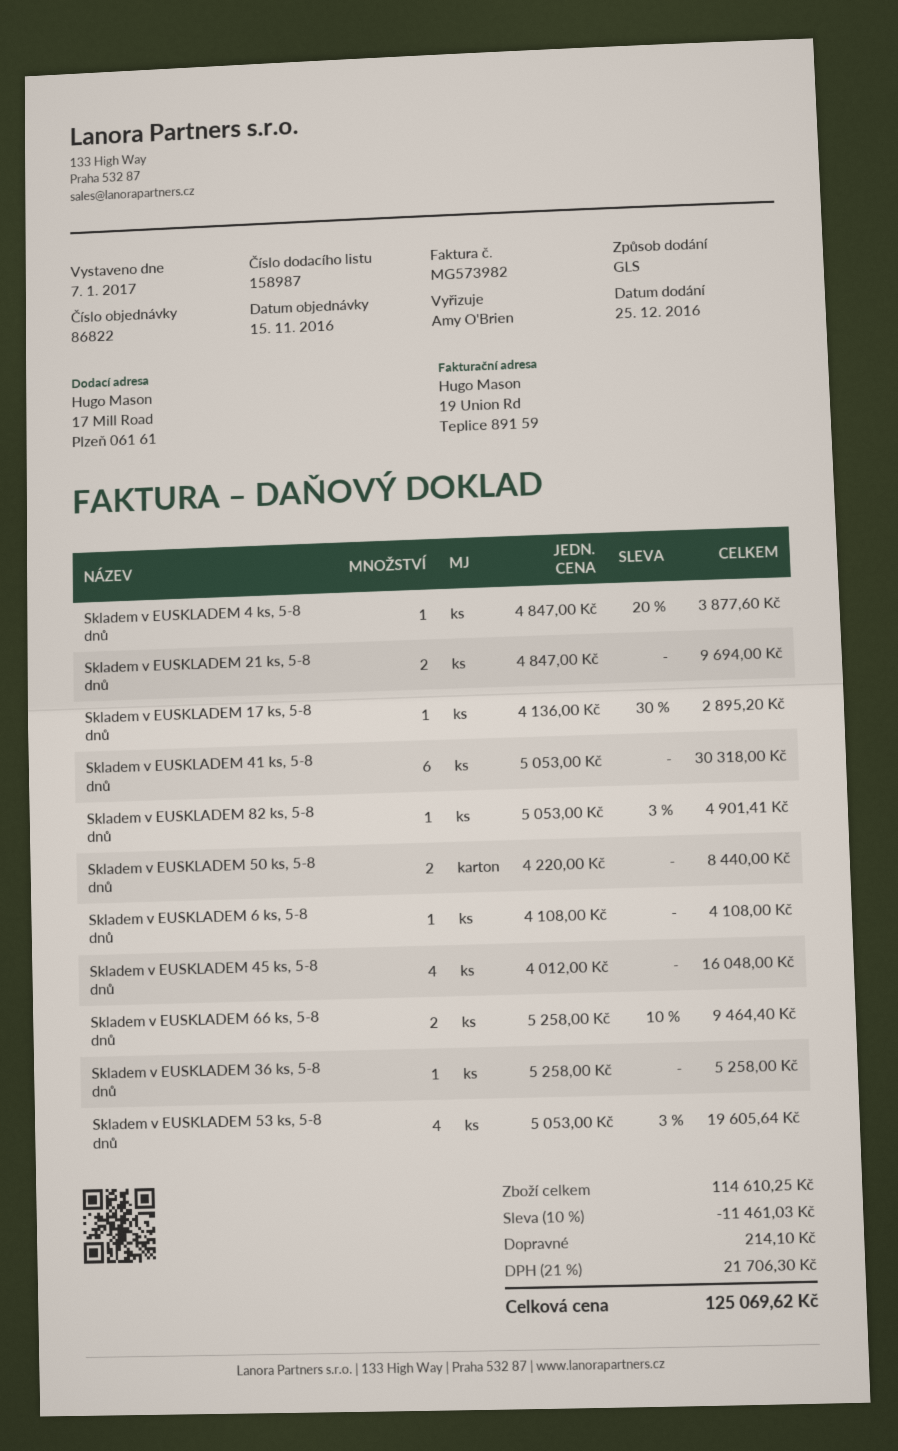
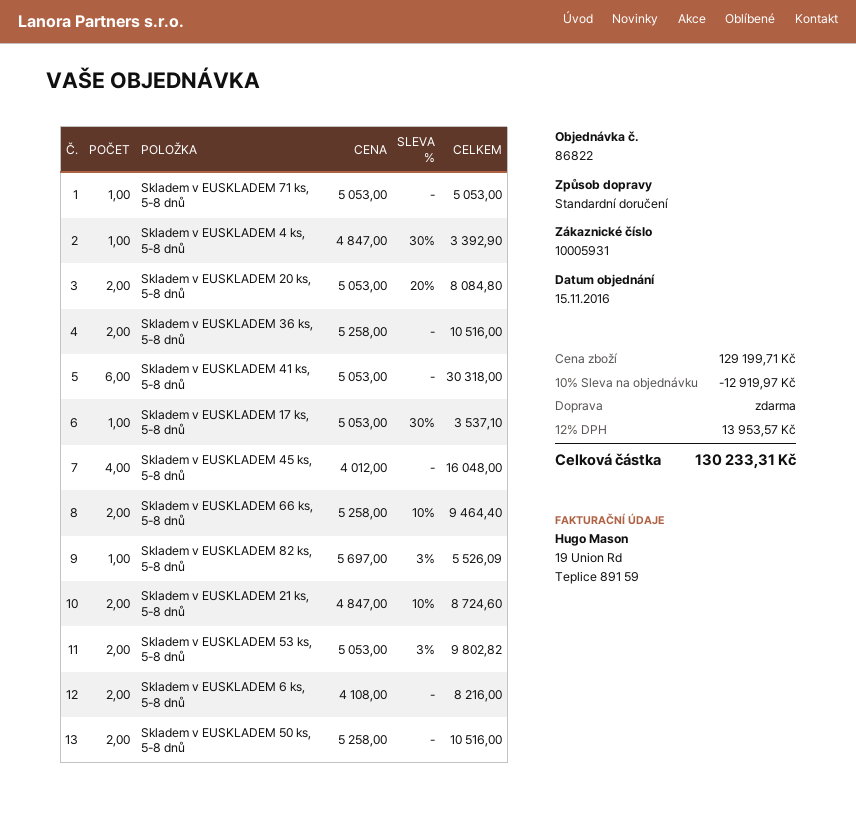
shipping method: GLS -> standard
Skladem v EUSKLADEM 4 ks, 5-8 dnů: 1 x 4847.00 - 20% = 3877.60 -> 1 x 4847.00 - 30% = 3392.90
Skladem v EUSKLADEM 21 ks, 5-8 dnů: 2 x 4847.00 = 9694.00 -> 2 x 4847.00 - 10% = 8724.60
Skladem v EUSKLADEM 17 ks, 5-8 dnů: 1 x 4136.00 - 30% = 2895.20 -> 1 x 5053.00 - 30% = 3537.10
Skladem v EUSKLADEM 82 ks, 5-8 dnů: 1 x 5053.00 - 3% = 4901.41 -> 1 x 5697.00 - 3% = 5526.09
Skladem v EUSKLADEM 50 ks, 5-8 dnů: 2 x 4220.00 = 8440.00 -> 2 x 5258.00 = 10516.00
Skladem v EUSKLADEM 6 ks, 5-8 dnů: 1 x 4108.00 = 4108.00 -> 2 x 4108.00 = 8216.00
Skladem v EUSKLADEM 36 ks, 5-8 dnů: 1 x 5258.00 = 5258.00 -> 2 x 5258.00 = 10516.00
Skladem v EUSKLADEM 53 ks, 5-8 dnů: 4 x 5053.00 - 3% = 19605.64 -> 2 x 5053.00 - 3% = 9802.82
Skladem v EUSKLADEM 71 ks, 5-8 dnů: none -> 1 x 5053.00 = 5053.00
Skladem v EUSKLADEM 20 ks, 5-8 dnů: none -> 2 x 5053.00 - 20% = 8084.80
subtotal: 114610.25 -> 129199.71
discount: 10% = 11461.03 -> 10% = 12919.97
shipping: 214.10 -> 0.00
tax: 21% = 21706.30 -> 12% = 13953.57
total: 125069.62 -> 130233.31

